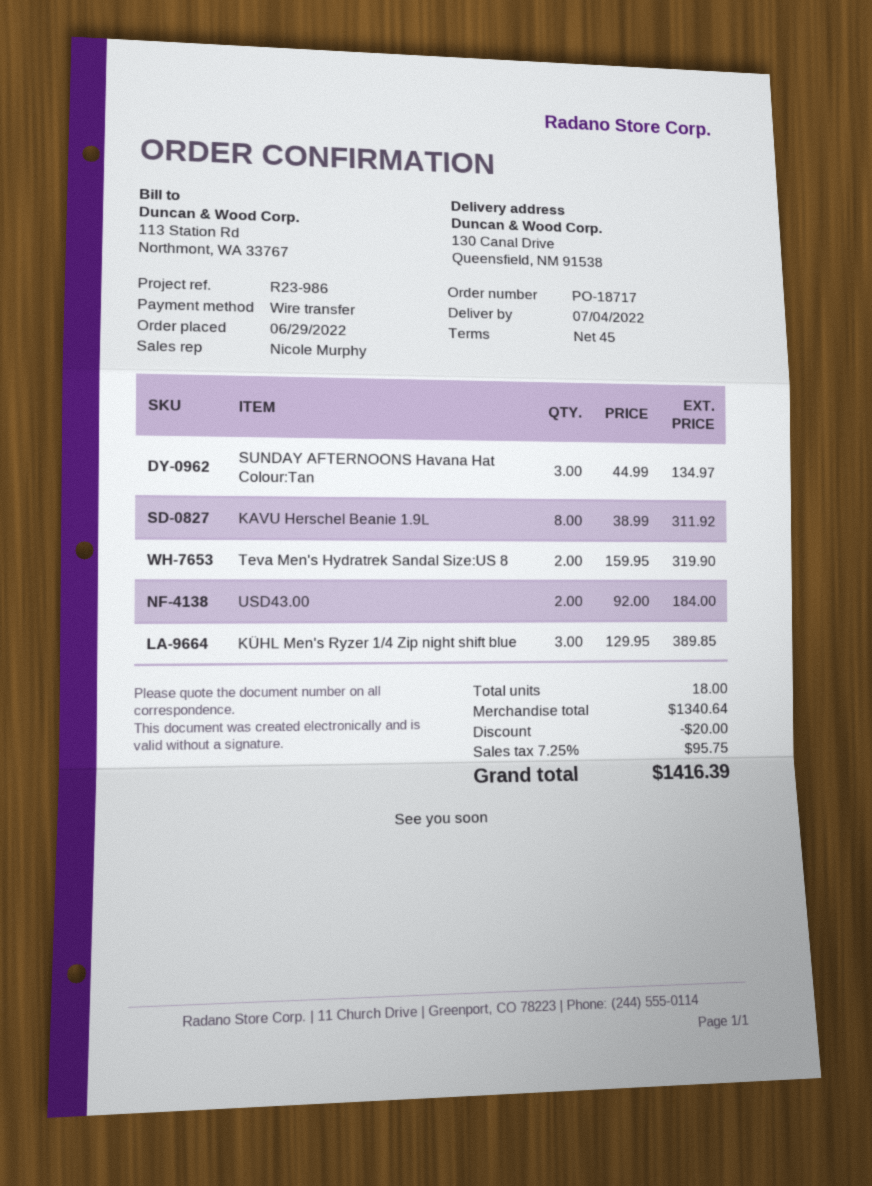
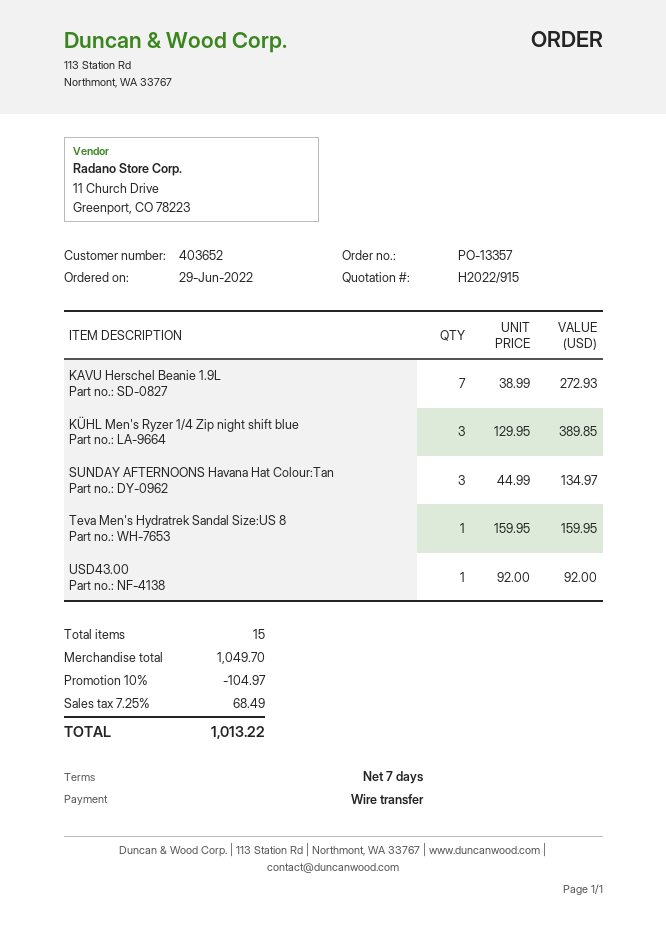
order number: PO-18717 -> PO-13357
payment terms: 45 days -> 7 days
KAVU Herschel Beanie 1.9L: 8 x 38.99 = 311.92 -> 7 x 38.99 = 272.93
Teva Men's Hydratrek Sandal Size:US 8: 2 x 159.95 = 319.90 -> 1 x 159.95 = 159.95
USD43.00: 2 x 92.00 = 184.00 -> 1 x 92.00 = 92.00
total quantity: 18 -> 15
subtotal: 1340.64 -> 1049.70
discount: 20.00 -> 104.97
tax: 7.25% = 95.75 -> 7.25% = 68.49
total: 1416.39 -> 1013.22

